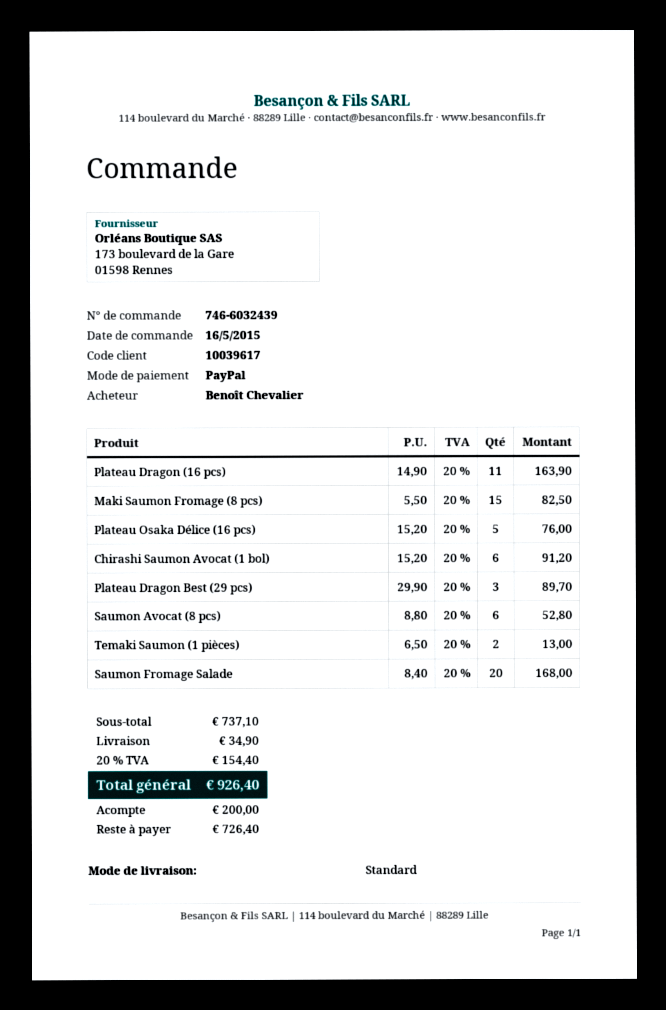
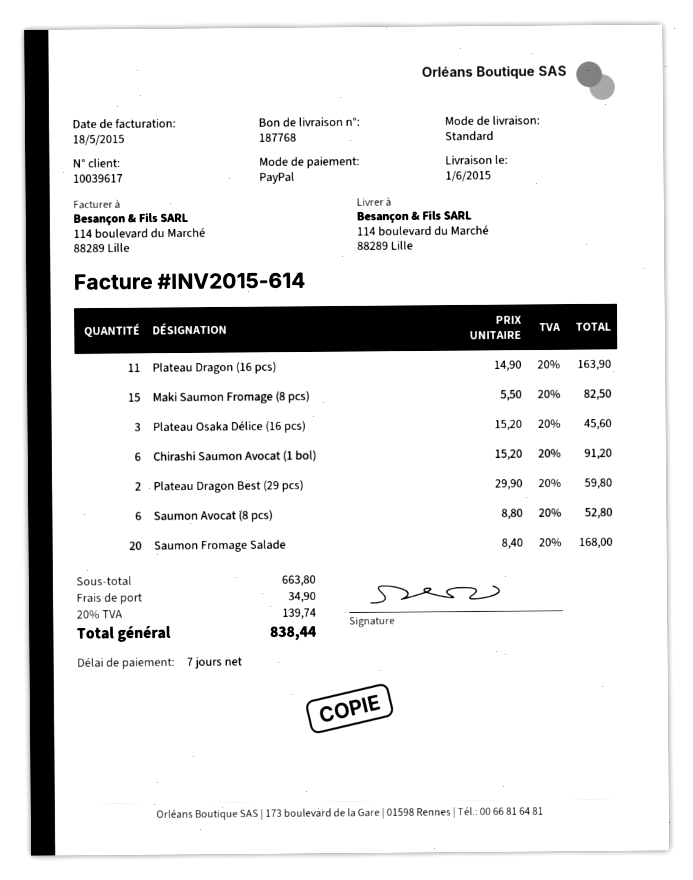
Plateau Osaka Délice (16 pcs): 5 x 15.20 = 76.00 -> 3 x 15.20 = 45.60
Plateau Dragon Best (29 pcs): 3 x 29.90 = 89.70 -> 2 x 29.90 = 59.80
Temaki Saumon (1 pièces): 2 x 6.50 = 13.00 -> none
subtotal: 737.10 -> 663.80
tax: 20% = 154.40 -> 20% = 139.74
total: 926.40 -> 838.44

